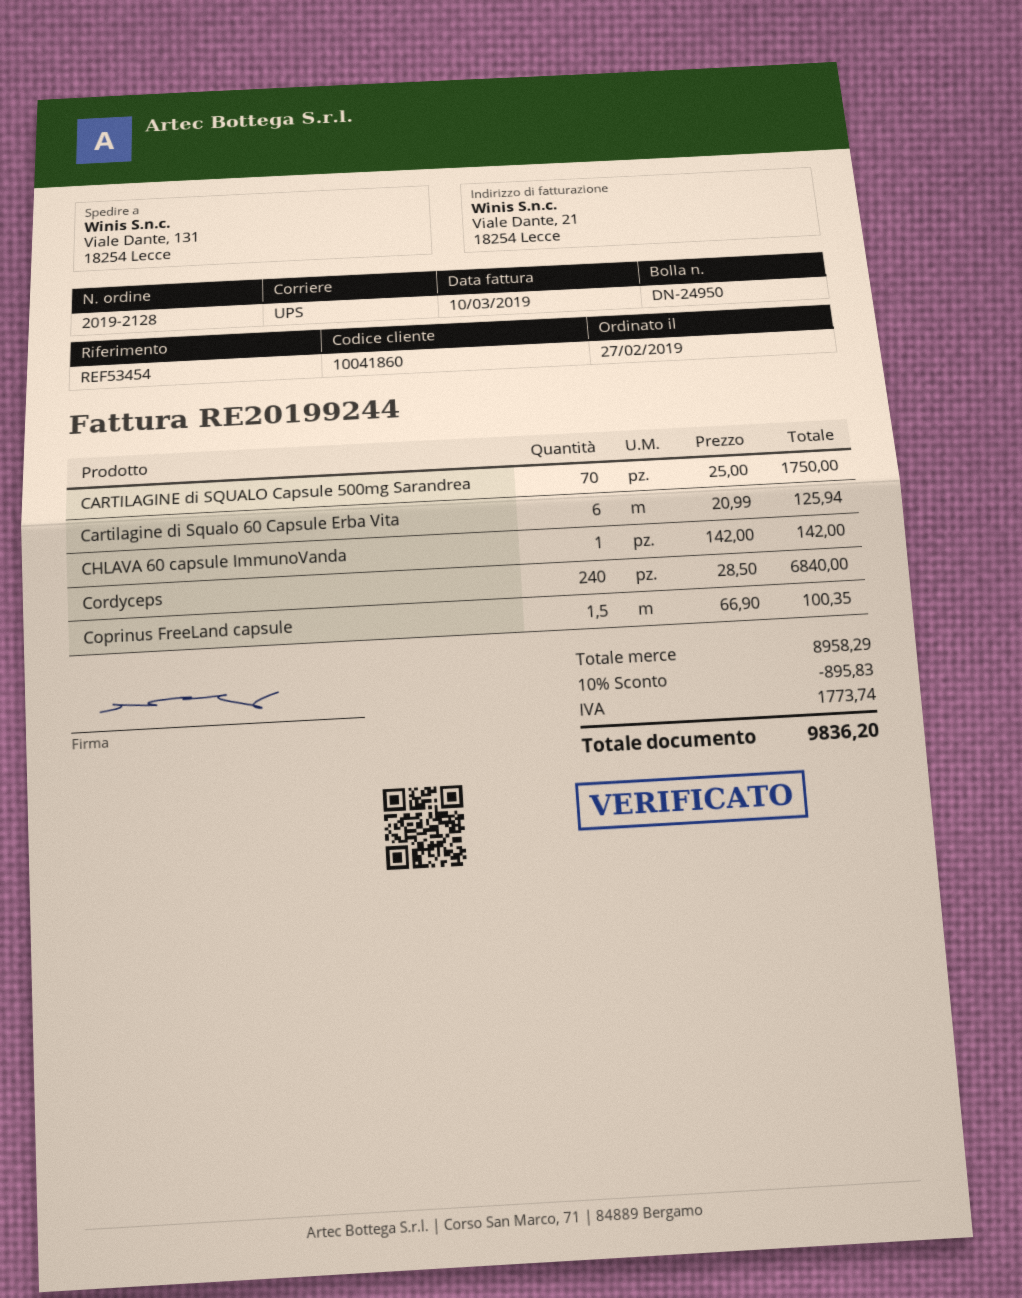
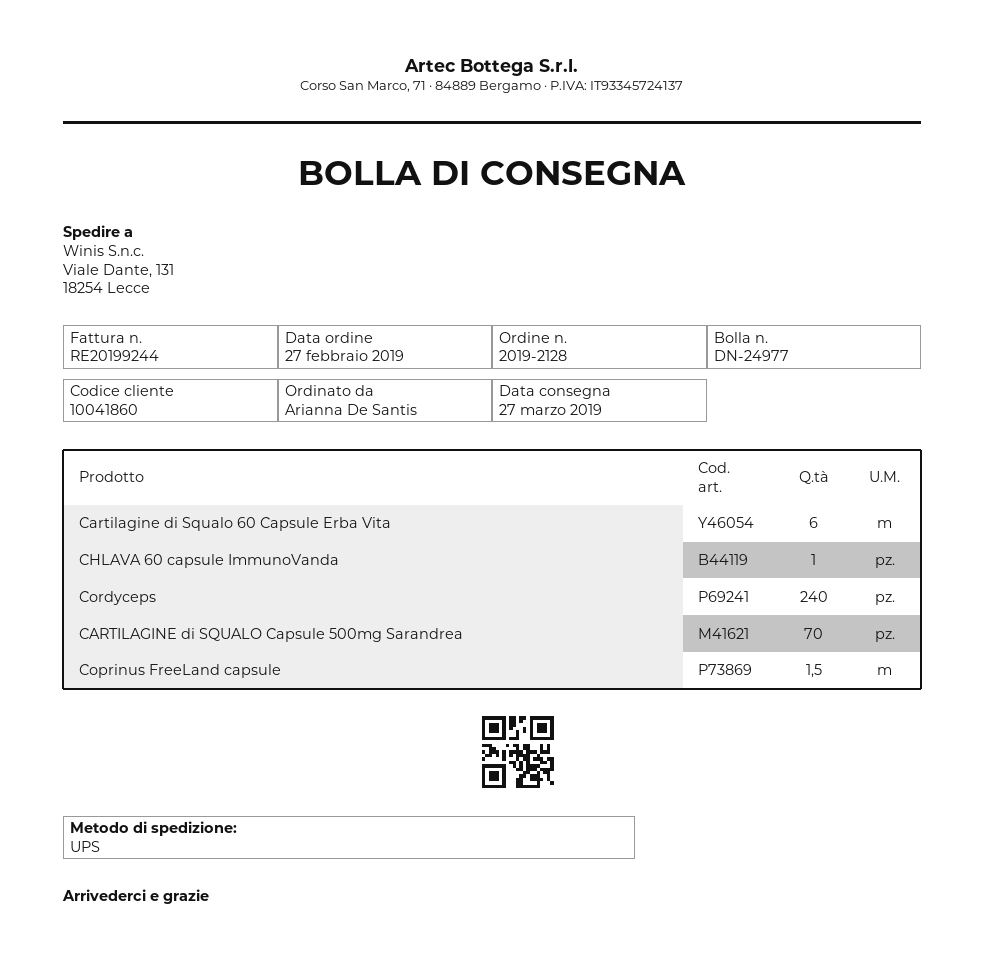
delivery note number: DN-24950 -> DN-24977

